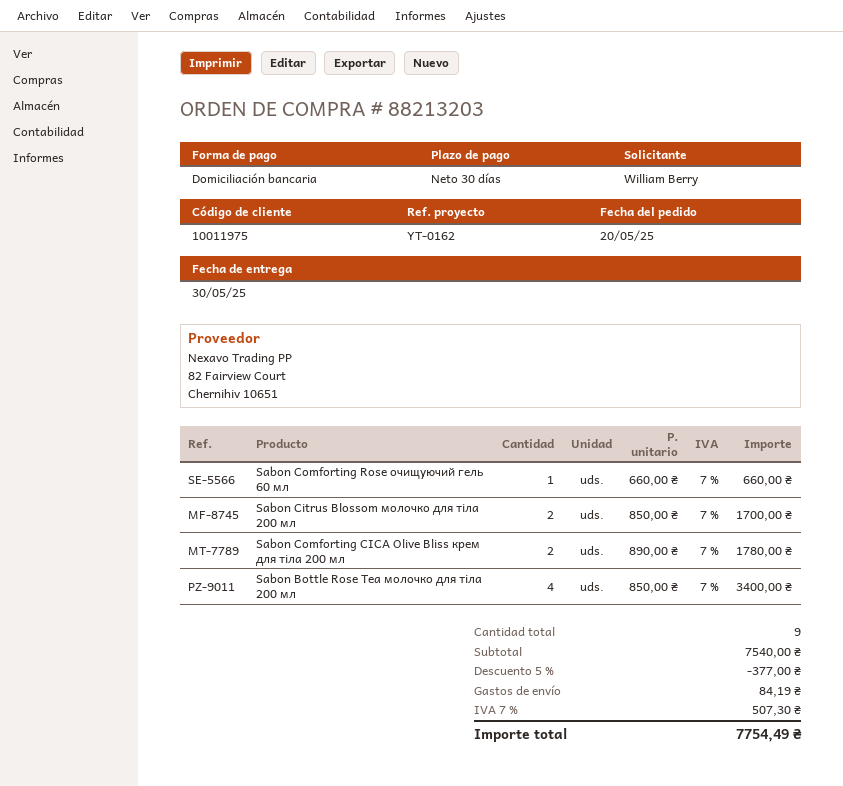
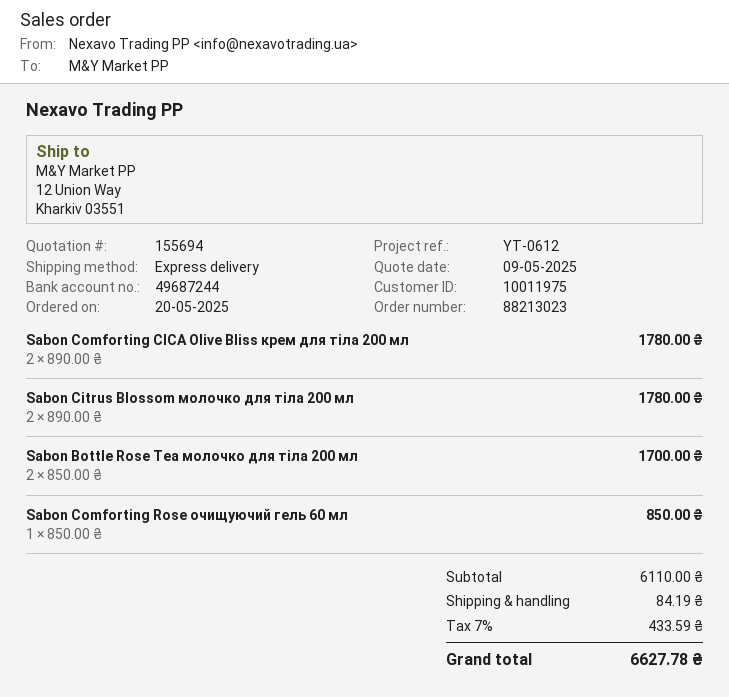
order number: 88213203 -> 88213023
reference: YT-0162 -> YT-0612
Sabon Comforting Rose очищуючий гель 60 мл: 1 x 660.00 = 660.00 -> 1 x 850.00 = 850.00
Sabon Citrus Blossom молочко для тіла 200 мл: 2 x 850.00 = 1700.00 -> 2 x 890.00 = 1780.00
Sabon Bottle Rose Tea молочко для тіла 200 мл: 4 x 850.00 = 3400.00 -> 2 x 850.00 = 1700.00
subtotal: 7540.00 -> 6110.00
discount: 5% = 377.00 -> none
tax: 7% = 507.30 -> 7% = 433.59
total: 7754.49 -> 6627.78

